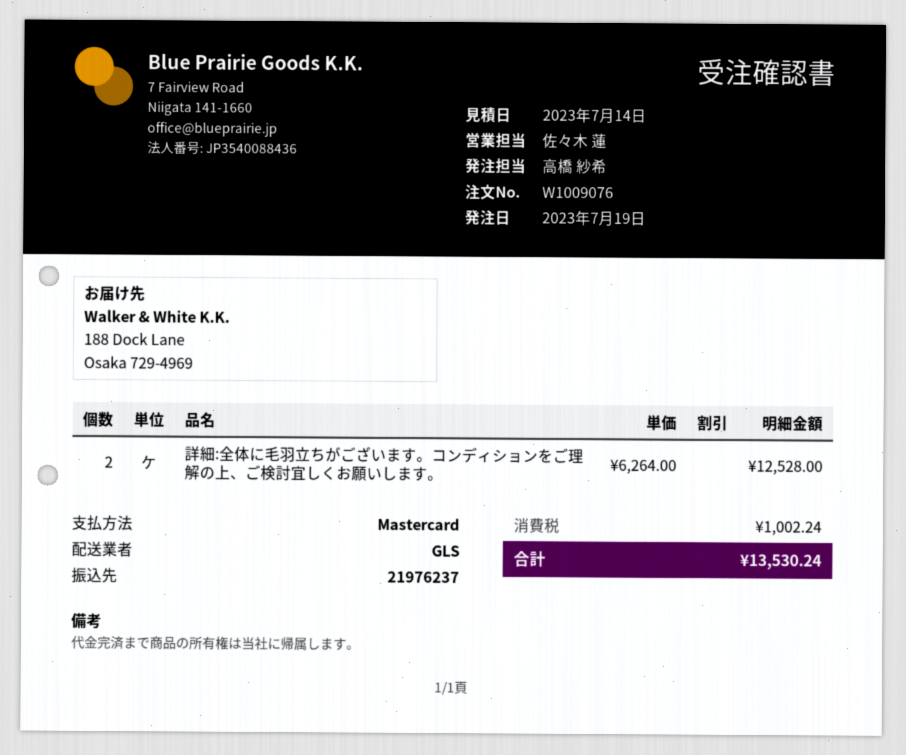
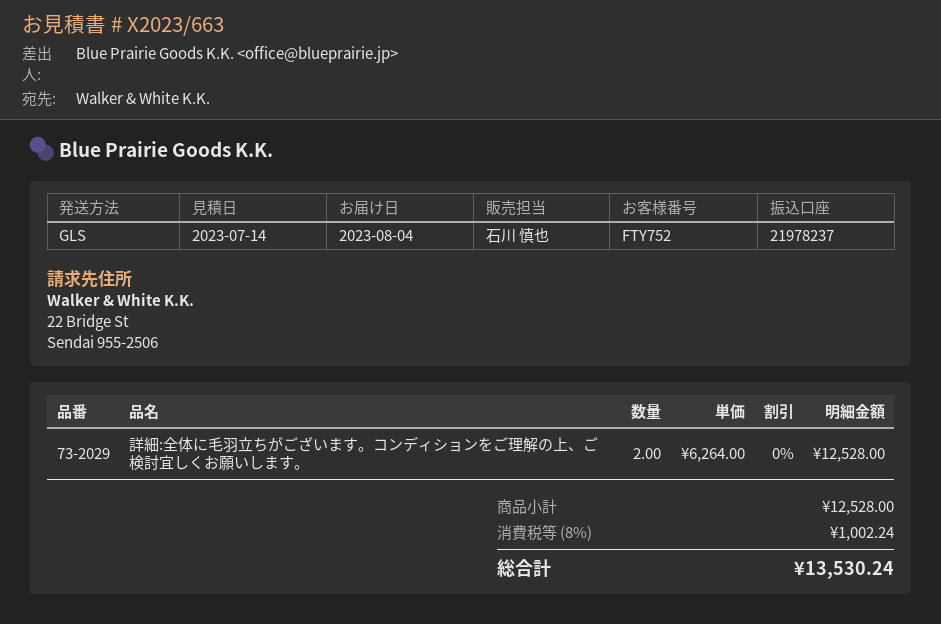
sales rep: 佐々木 蓮 -> 石川 慎也
bank account: 21976237 -> 21978237

